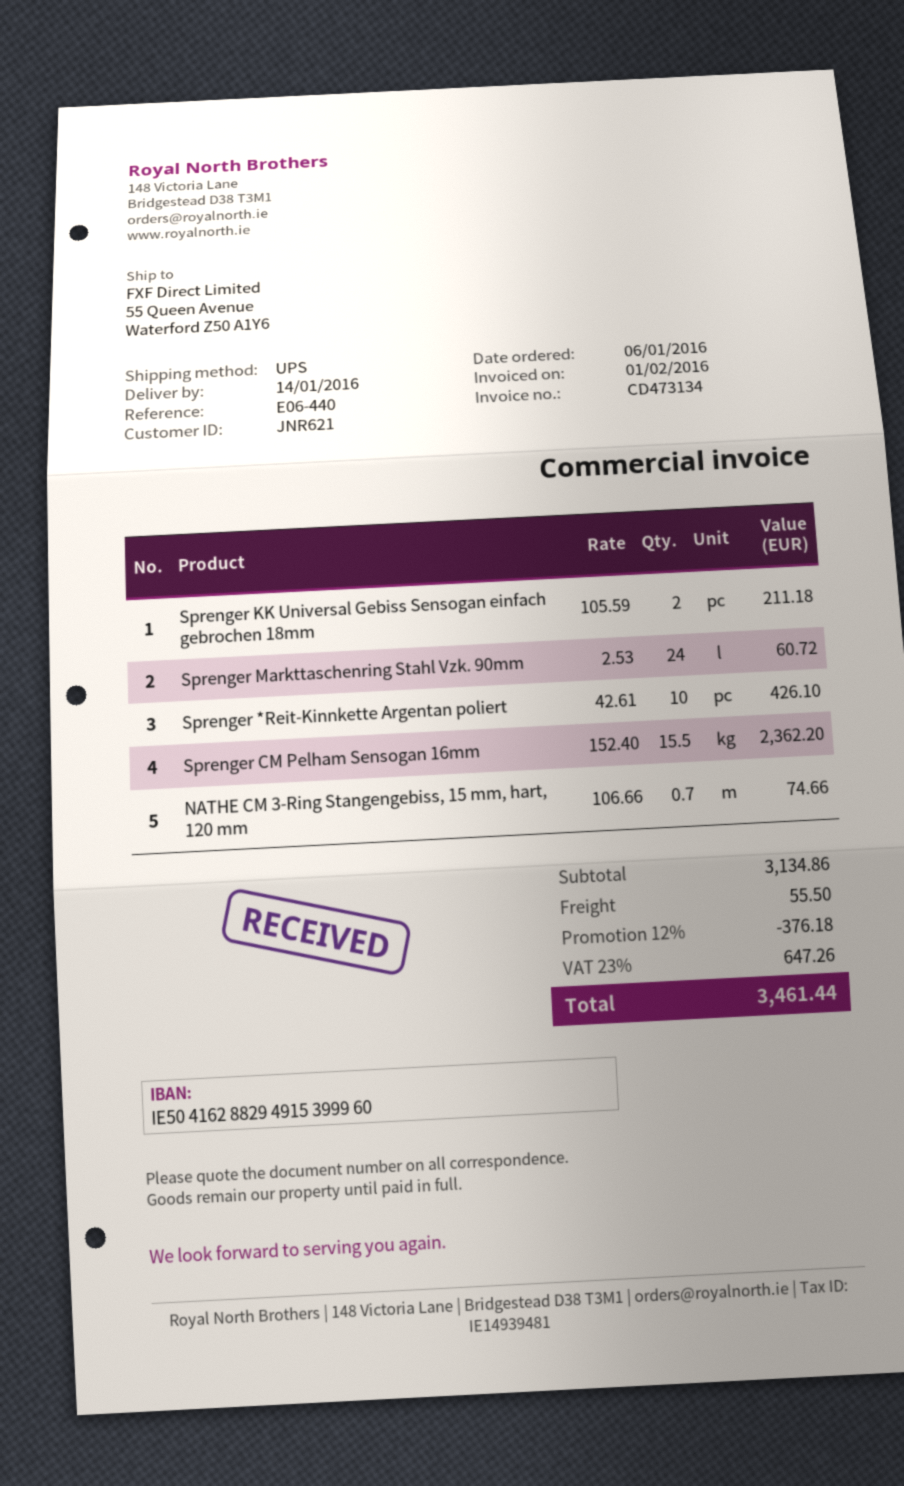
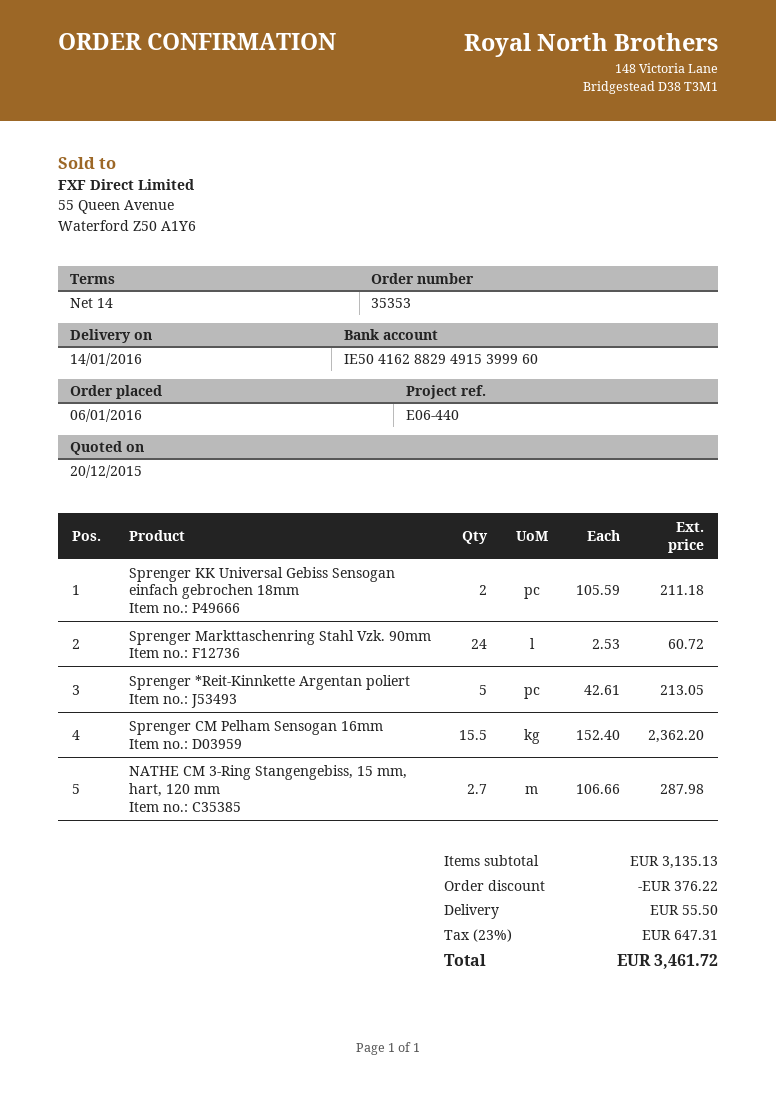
Sprenger *Reit-Kinnkette Argentan poliert: 10 x 42.61 = 426.10 -> 5 x 42.61 = 213.05
NATHE CM 3-Ring Stangengebiss, 15 mm, hart, 120 mm: 0.7 x 106.66 = 74.66 -> 2.7 x 106.66 = 287.98
subtotal: 3134.86 -> 3135.13
discount: 376.18 -> 376.22
tax: 23% = 647.26 -> 23% = 647.31
total: 3461.44 -> 3461.72

